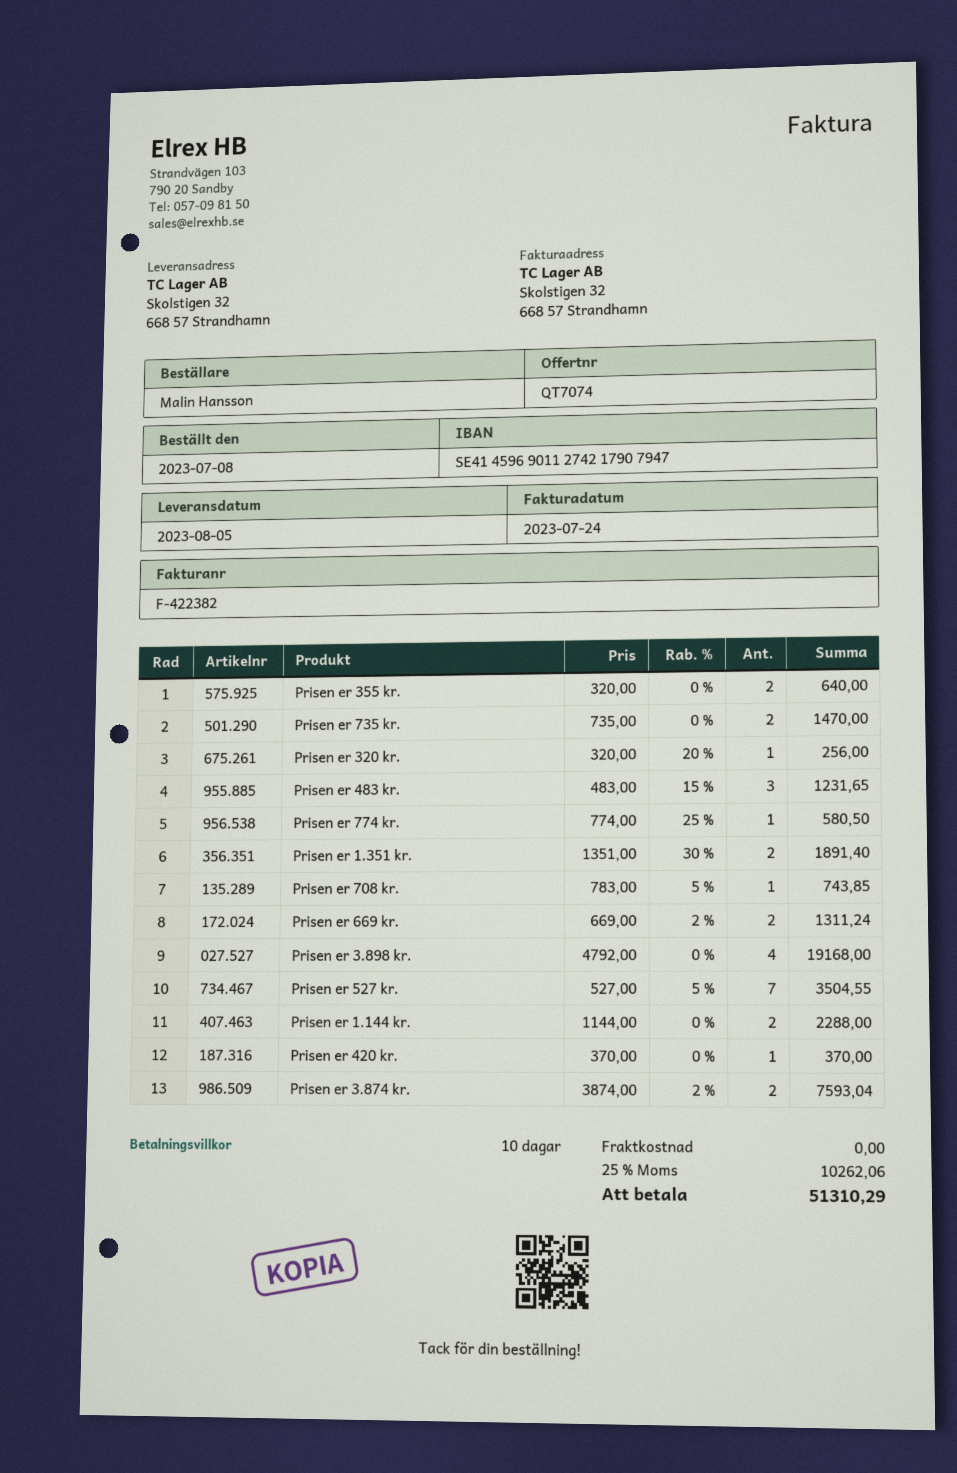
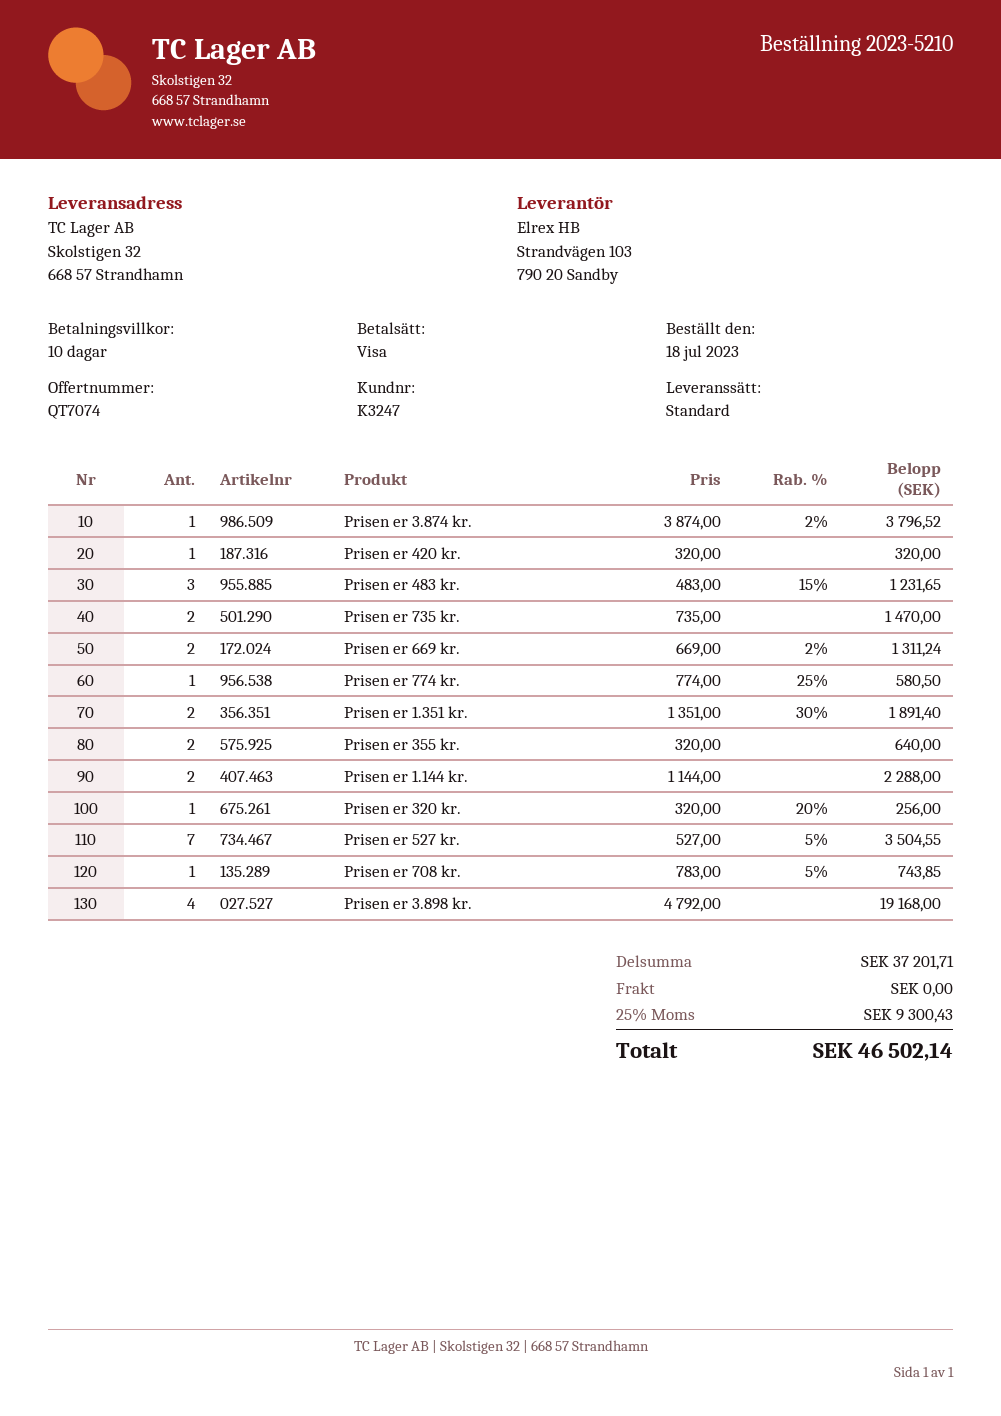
order date: 2023-07-08 -> 2023-07-18
Prisen er 420 kr.: 1 x 370.00 = 370.00 -> 1 x 320.00 = 320.00
Prisen er 3.874 kr.: 2 x 3874.00 - 2% = 7593.04 -> 1 x 3874.00 - 2% = 3796.52
tax: 25% = 10262.06 -> 25% = 9300.43
total: 51310.29 -> 46502.14

